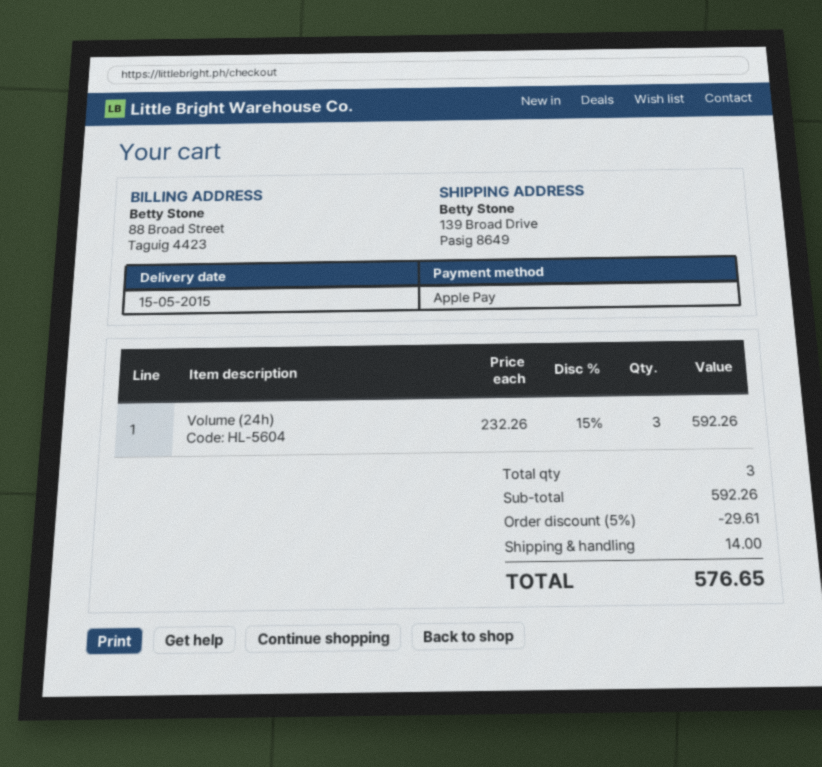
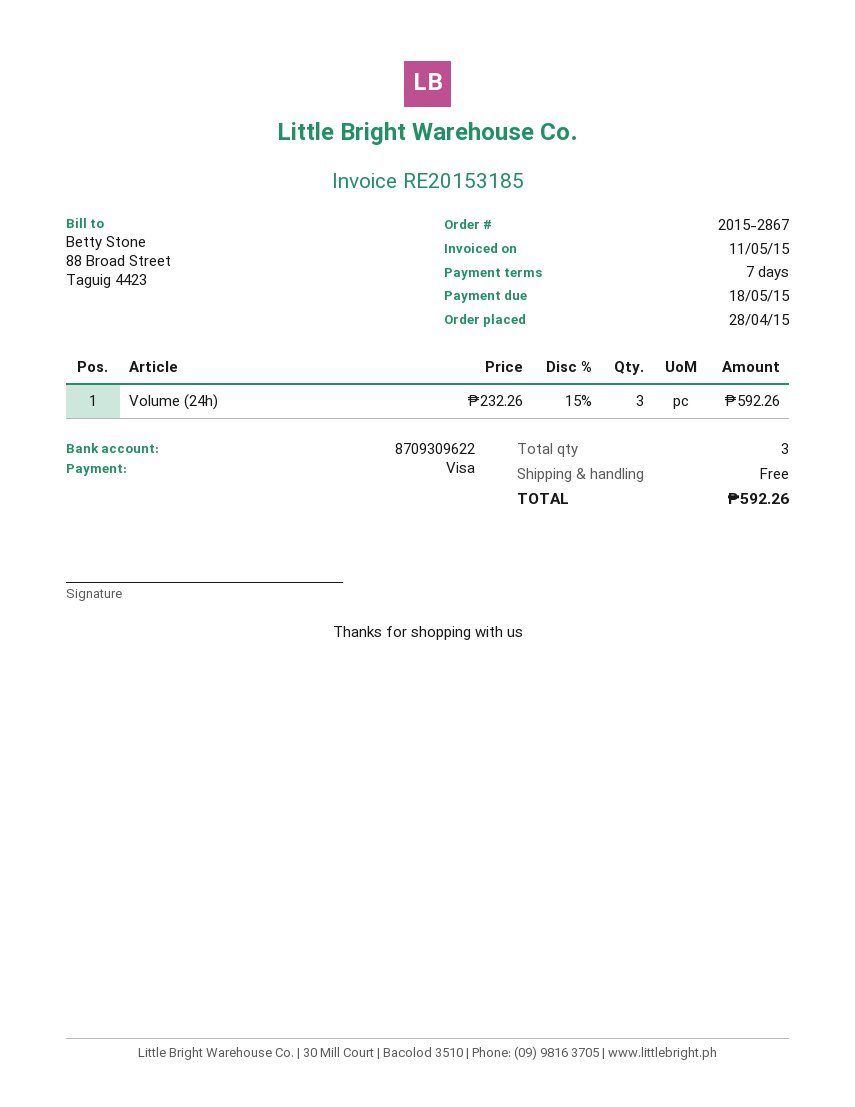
payment method: Apple Pay -> Visa
discount: 5% = 29.61 -> none
shipping: 14.00 -> 0.00
total: 576.65 -> 592.26

